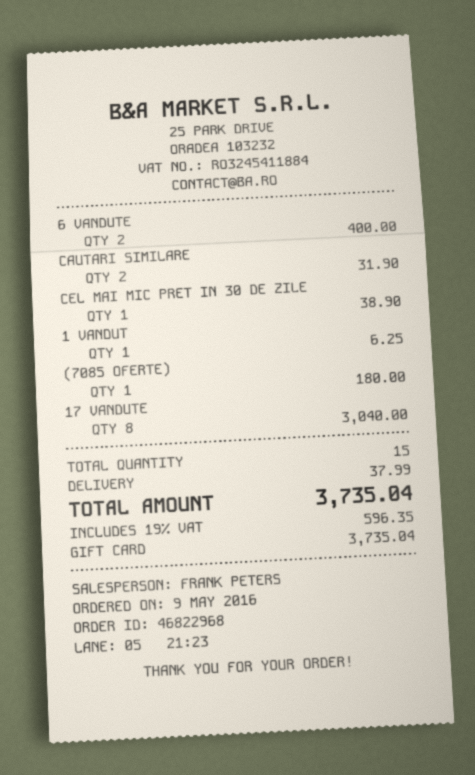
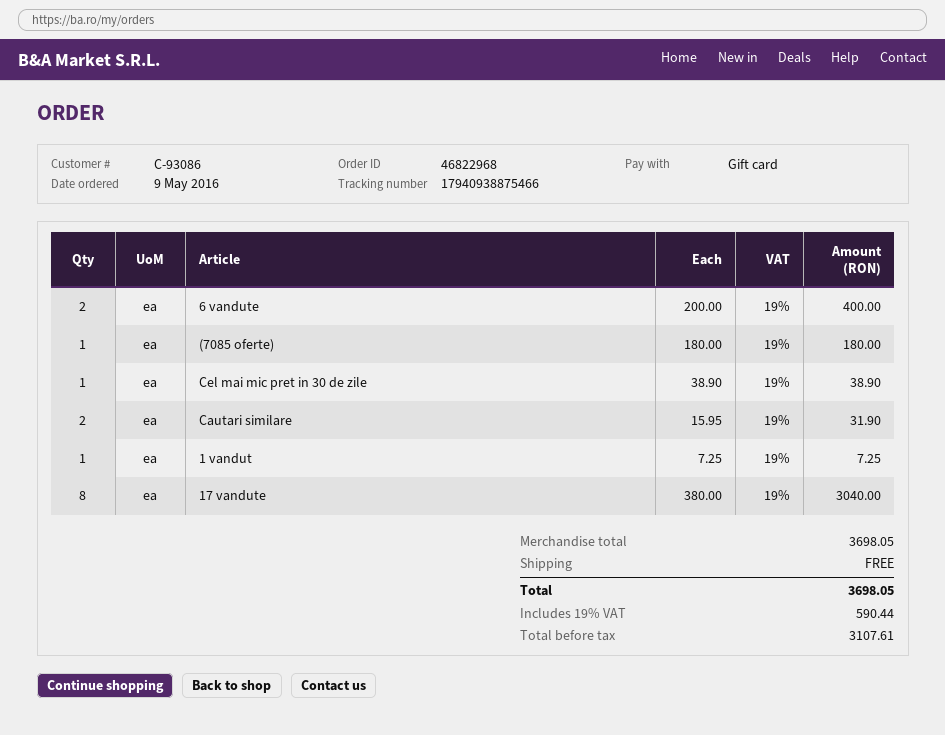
1 VANDUT: 1 for 6.25 -> 1 for 7.25
shipping: 37.99 -> 0.00
tax: 19% = 596.35 -> 19% = 590.44
total: 3735.04 -> 3698.05

